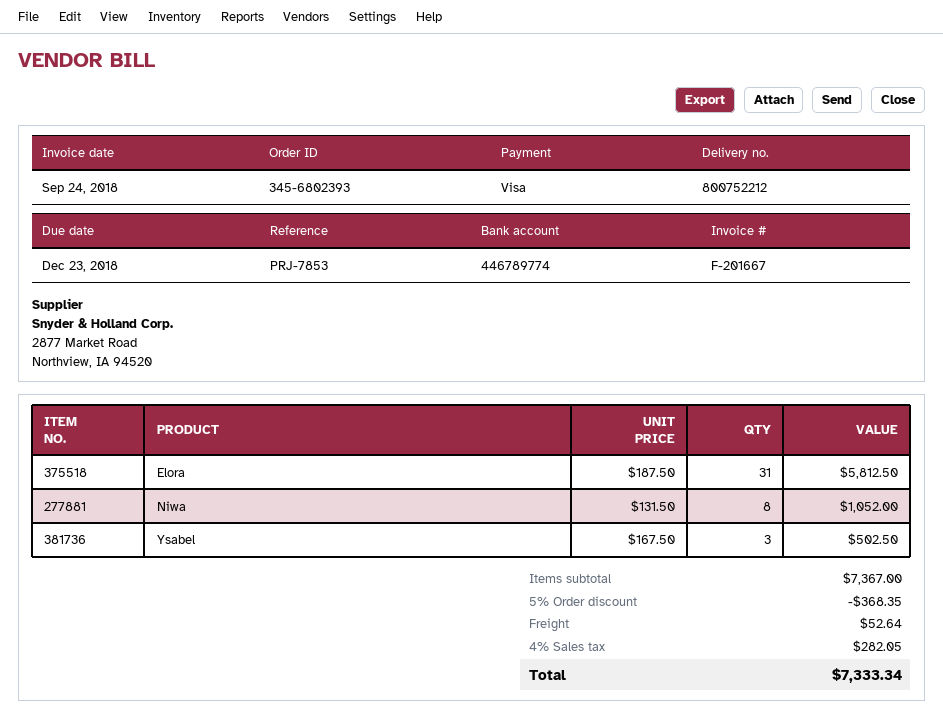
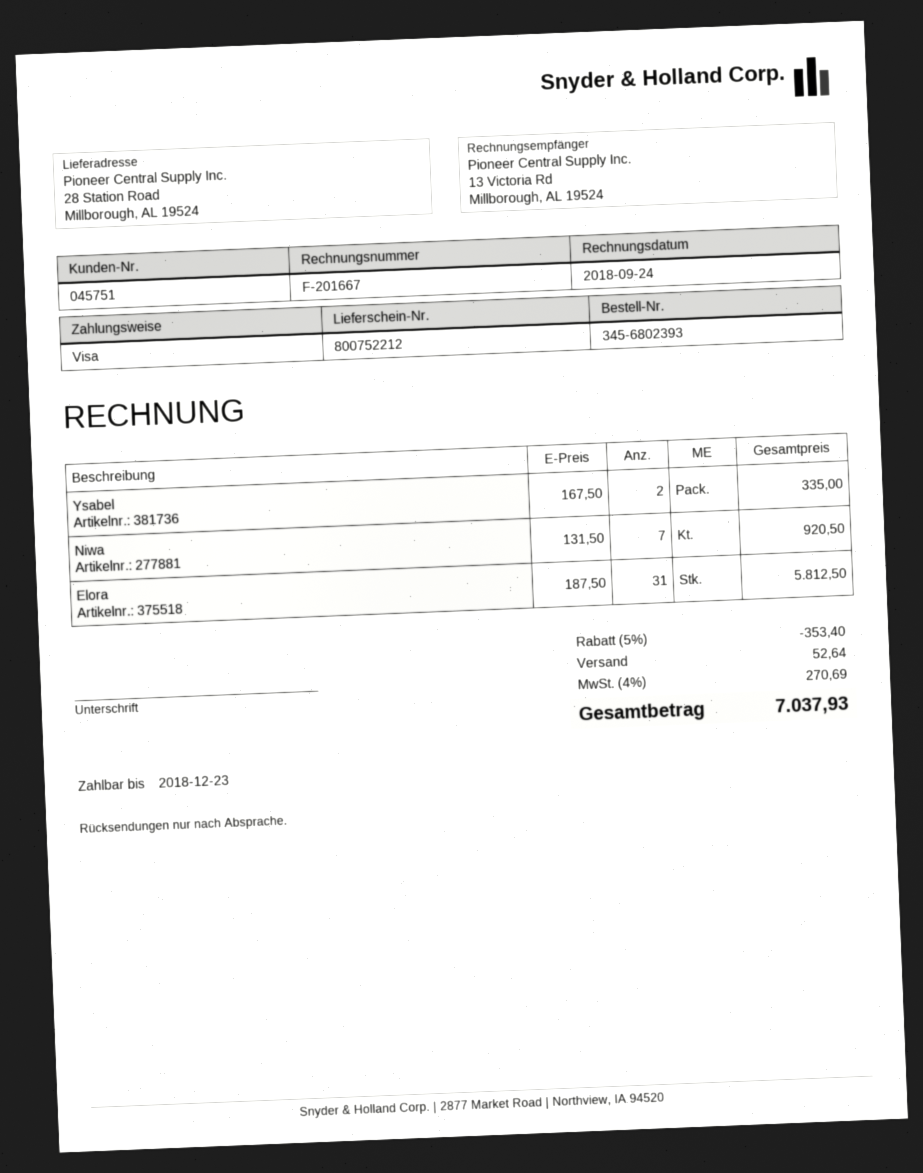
Niwa: 8 x 131.50 = 1052.00 -> 7 x 131.50 = 920.50
Ysabel: 3 x 167.50 = 502.50 -> 2 x 167.50 = 335.00
discount: 5% = 368.35 -> 5% = 353.40
tax: 4% = 282.05 -> 4% = 270.69
total: 7333.34 -> 7037.93

